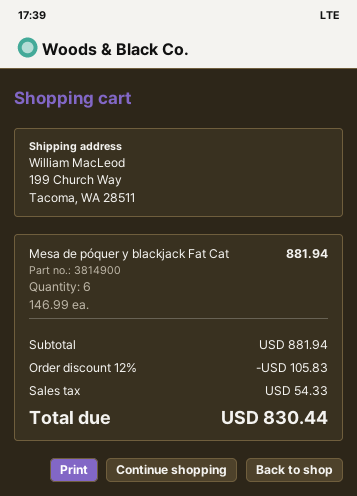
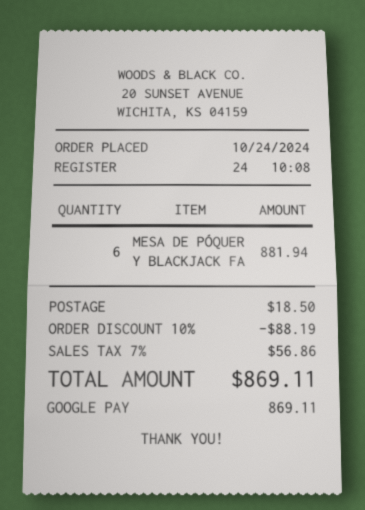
discount: 12% = 105.83 -> 10% = 88.19
shipping: none -> 18.50
tax: 54.33 -> 56.86
total: 830.44 -> 869.11

